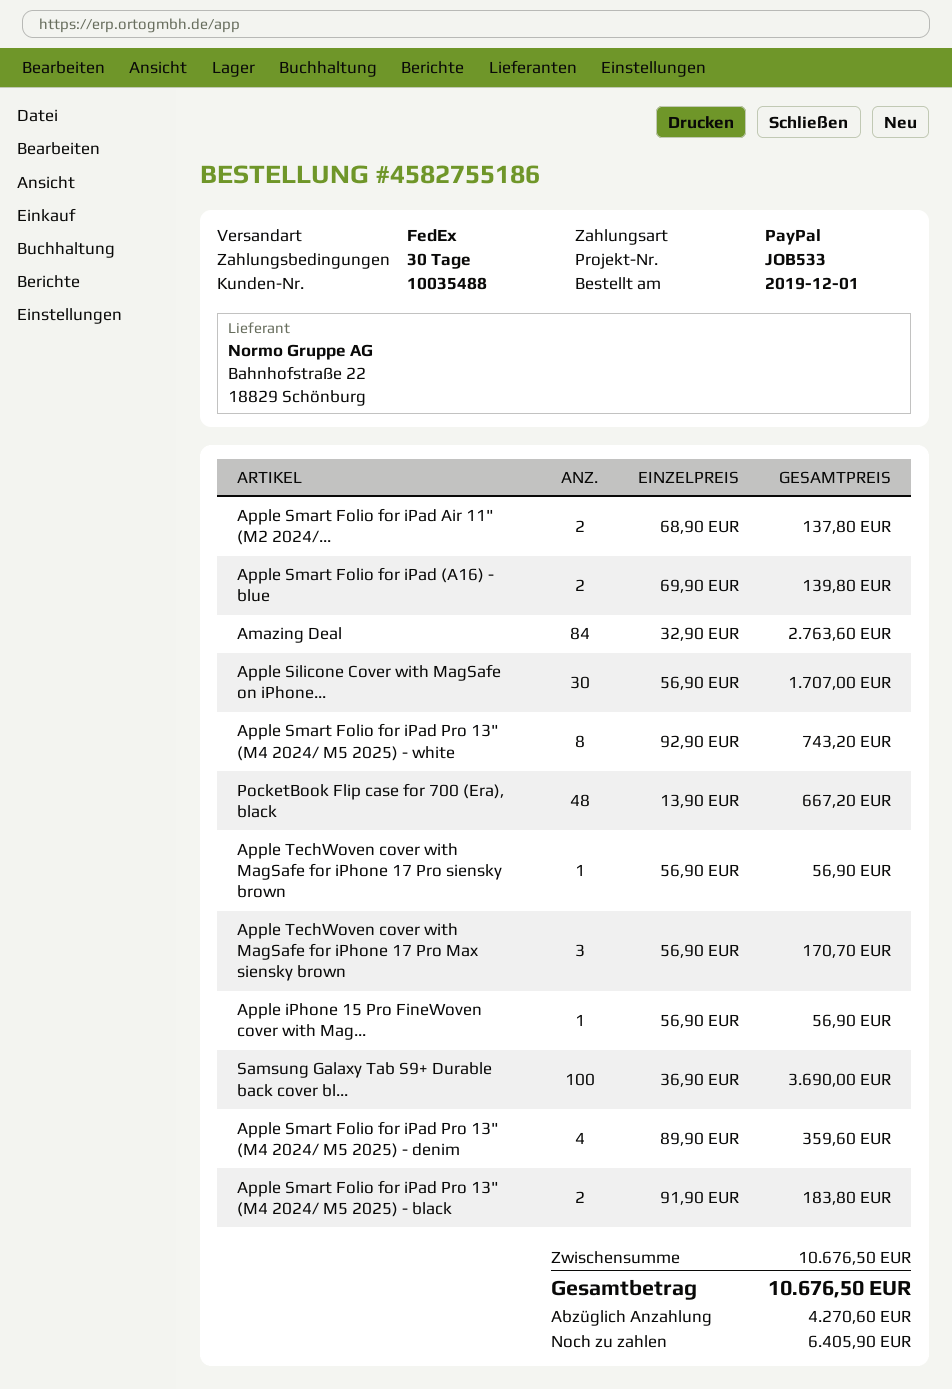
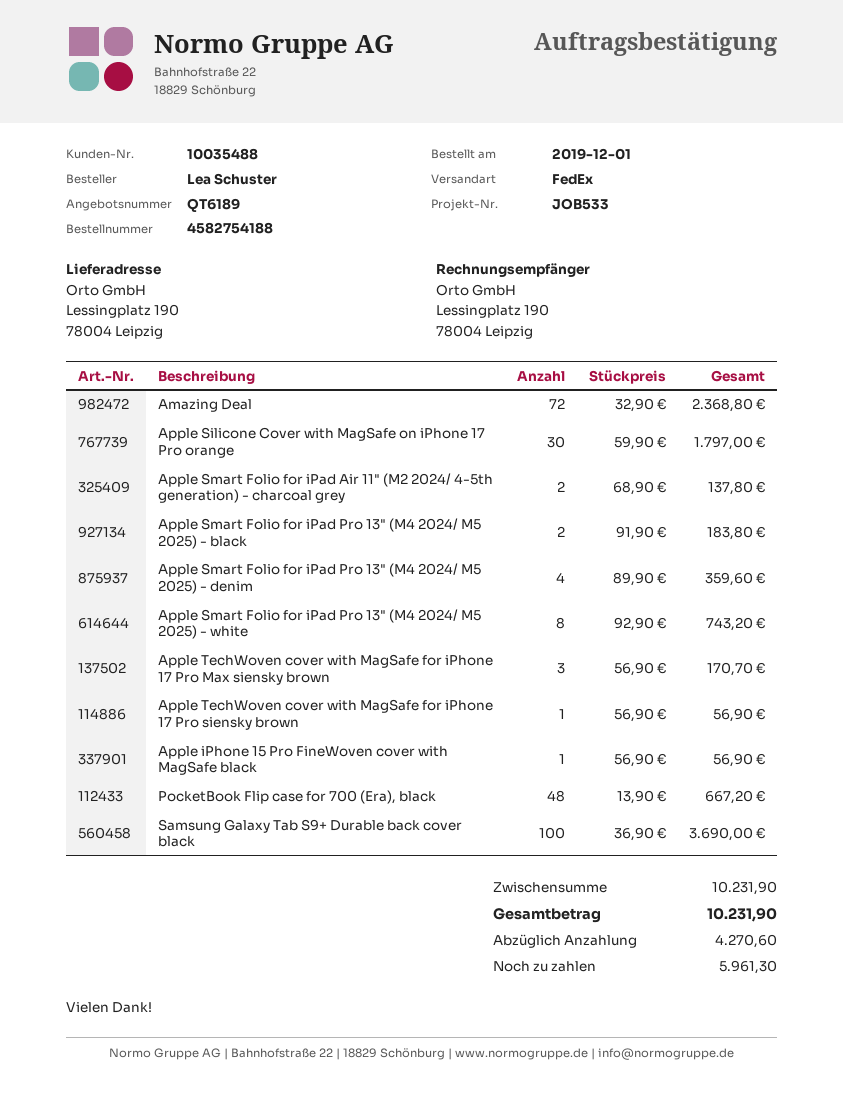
order number: 4582755186 -> 4582754188
Apple Smart Folio for iPad (A16) - blue: 2 x 69.90 = 139.80 -> none
Amazing Deal: 84 x 32.90 = 2763.60 -> 72 x 32.90 = 2368.80
Apple Silicone Cover with MagSafe on iPhone...: 30 x 56.90 = 1707.00 -> 30 x 59.90 = 1797.00
subtotal: 10676.50 -> 10231.90
total: 10676.50 -> 10231.90
balance: 6405.90 -> 5961.30

